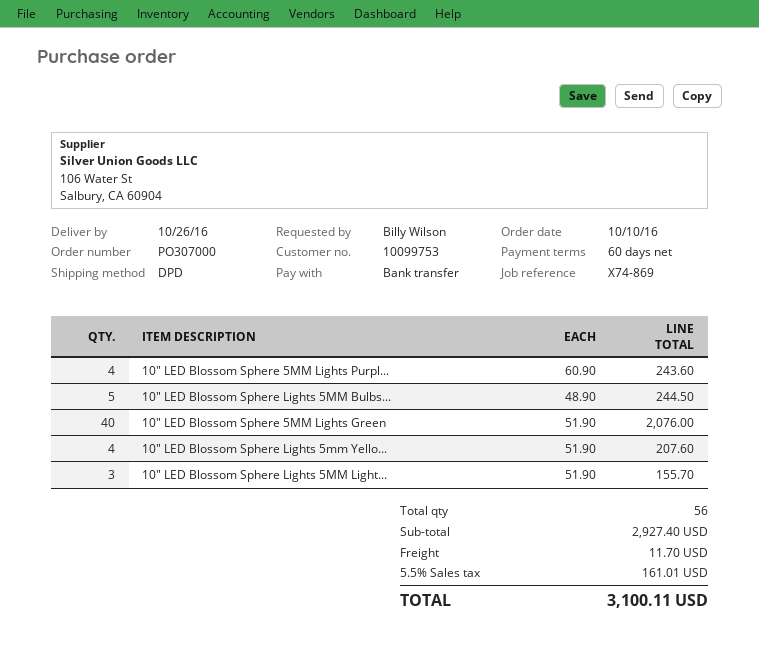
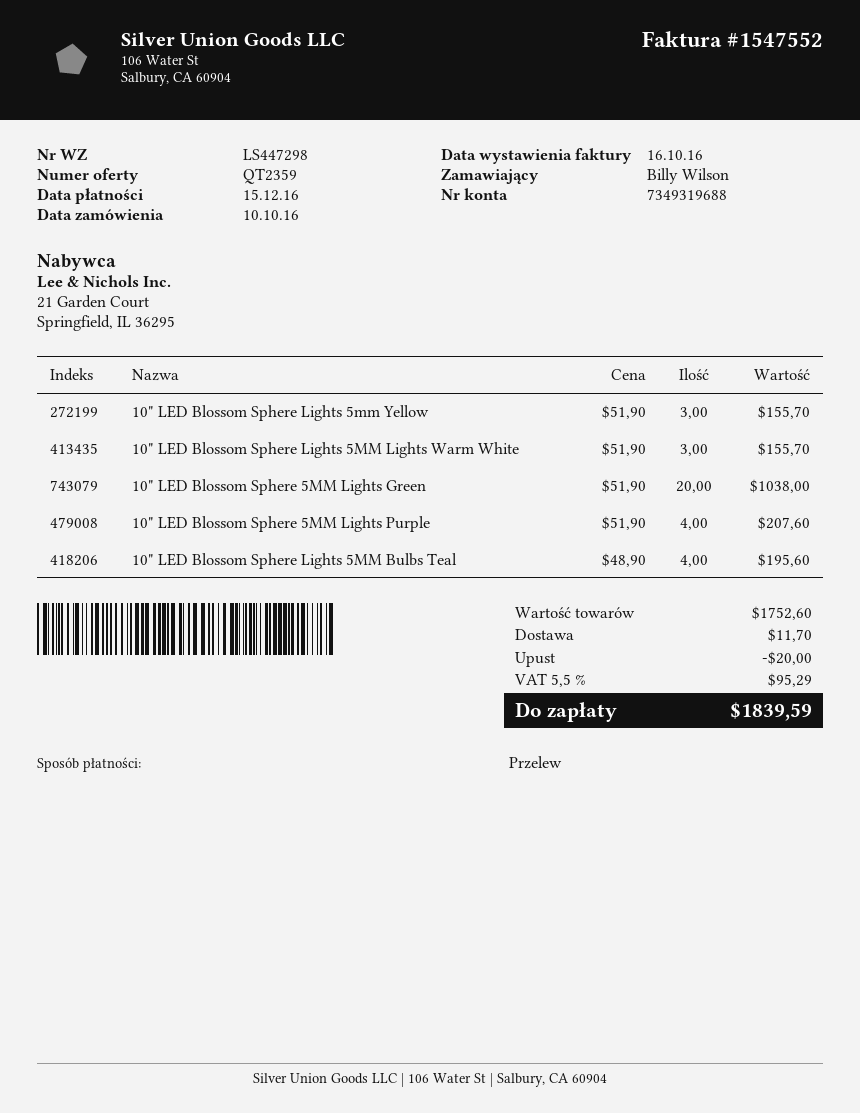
10" LED Blossom Sphere 5MM Lights Purpl...: 4 x 60.90 = 243.60 -> 4 x 51.90 = 207.60
10" LED Blossom Sphere Lights 5MM Bulbs...: 5 x 48.90 = 244.50 -> 4 x 48.90 = 195.60
10" LED Blossom Sphere 5MM Lights Green: 40 x 51.90 = 2076.00 -> 20 x 51.90 = 1038.00
10" LED Blossom Sphere Lights 5mm Yello...: 4 x 51.90 = 207.60 -> 3 x 51.90 = 155.70
subtotal: 2927.40 -> 1752.60
discount: none -> 20.00
tax: 5.5% = 161.01 -> 5.5% = 95.29
total: 3100.11 -> 1839.59

